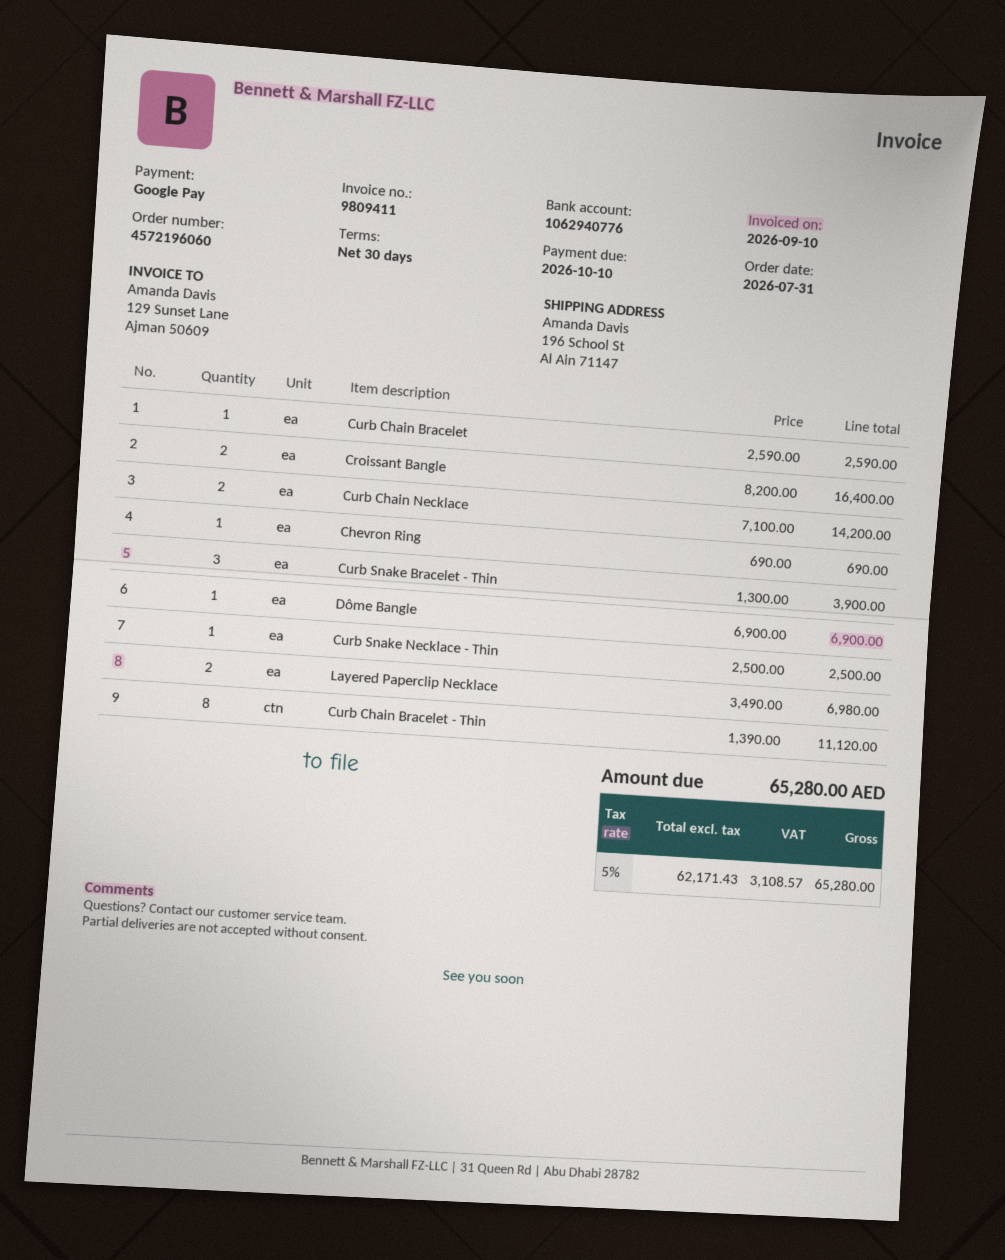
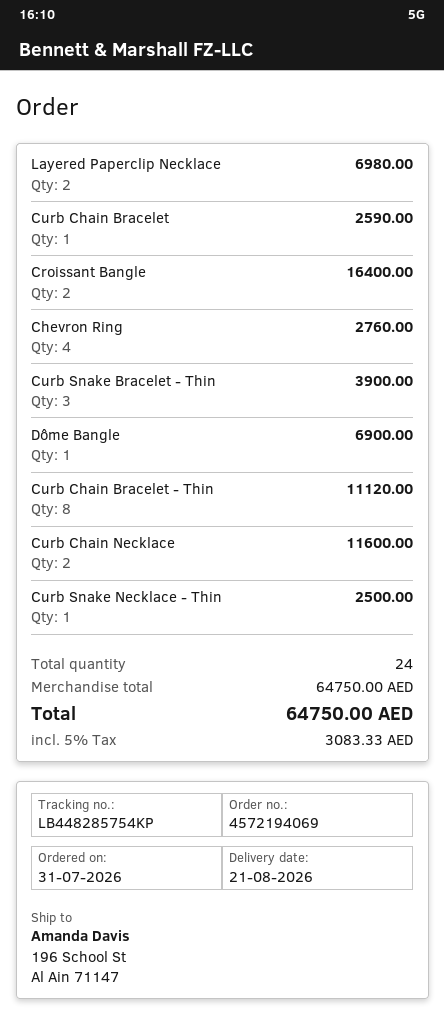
order number: 4572196060 -> 4572194069
Curb Chain Necklace: 2 for 14200.00 -> 2 for 11600.00
Chevron Ring: 1 for 690.00 -> 4 for 2760.00
tax: 5% = 3108.57 -> 5% = 3083.33
total: 65280.00 -> 64750.00

